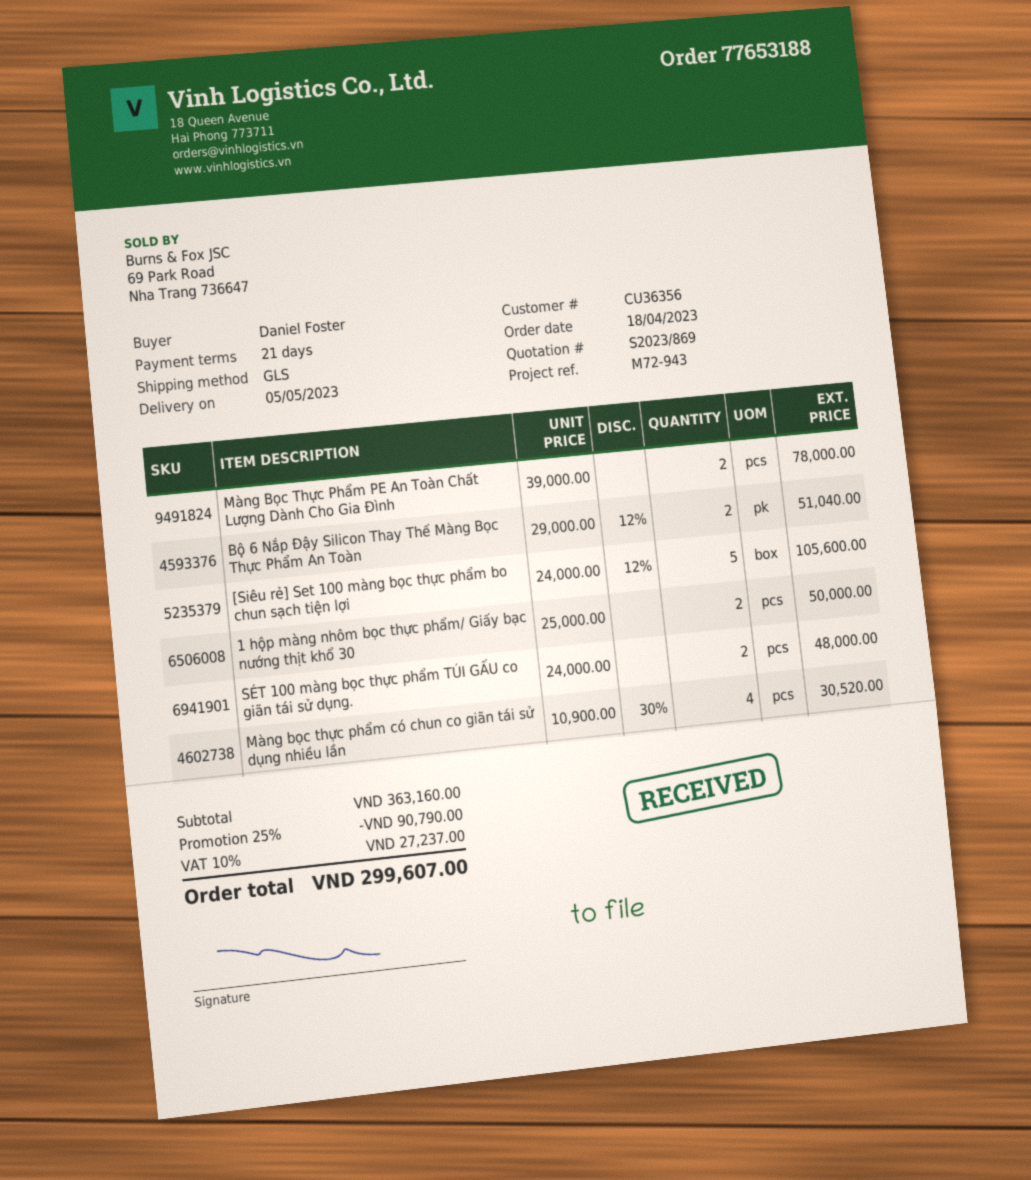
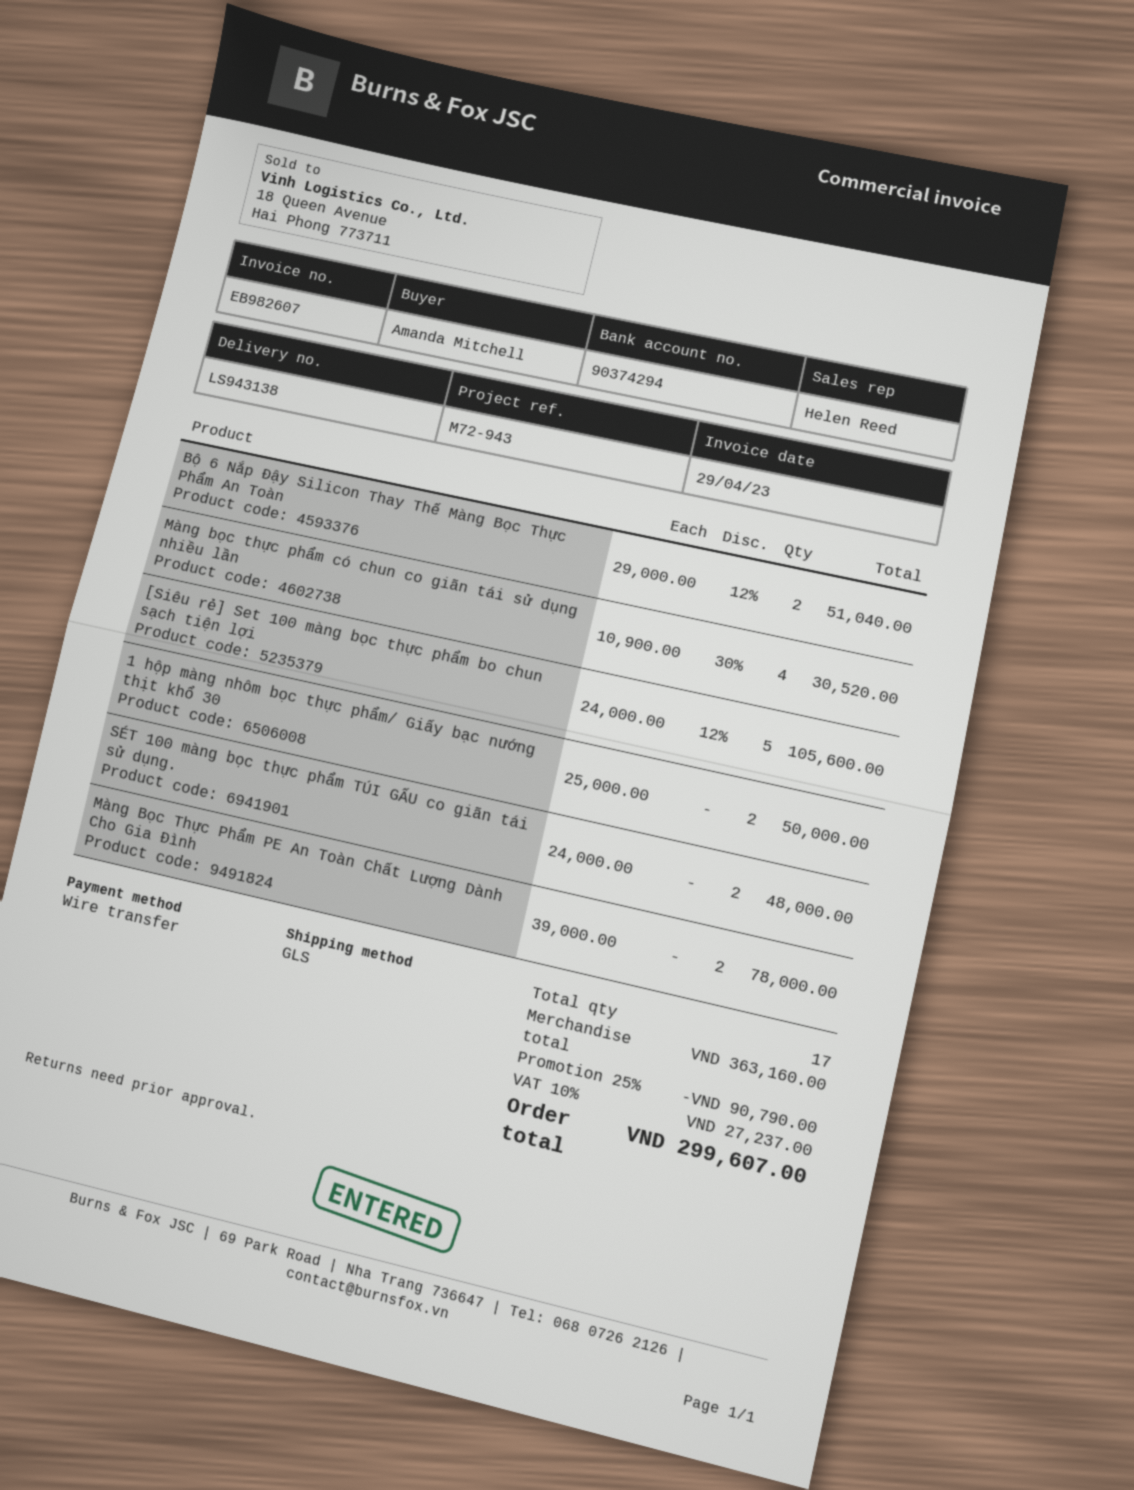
ordered by: Daniel Foster -> Amanda Mitchell

